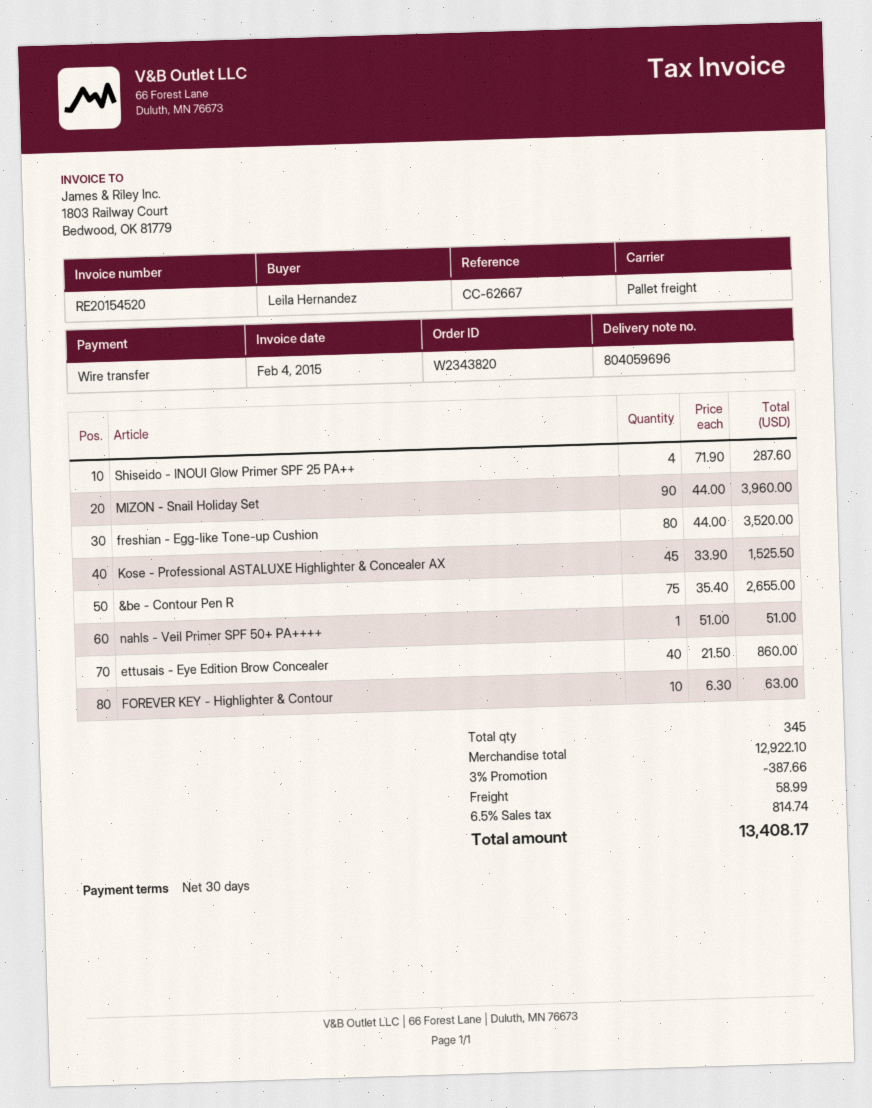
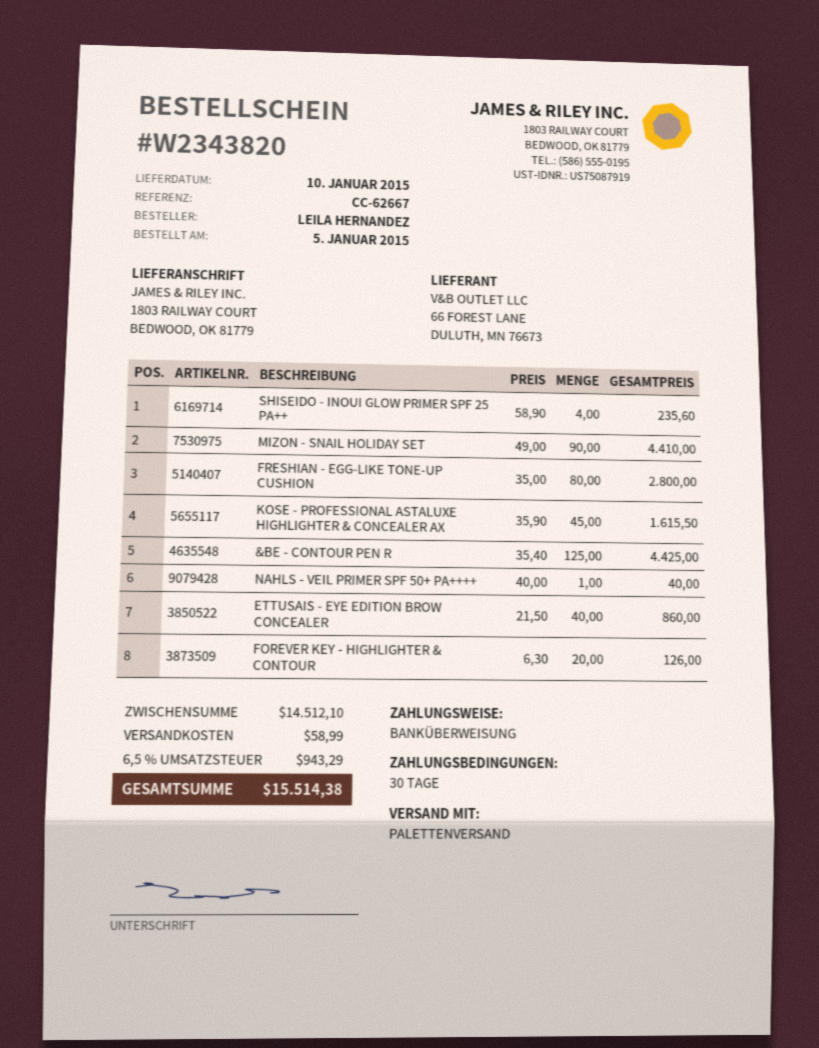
Shiseido - INOUI Glow Primer SPF 25 PA++: 4 x 71.90 = 287.60 -> 4 x 58.90 = 235.60
MIZON - Snail Holiday Set: 90 x 44.00 = 3960.00 -> 90 x 49.00 = 4410.00
freshian - Egg-like Tone-up Cushion: 80 x 44.00 = 3520.00 -> 80 x 35.00 = 2800.00
Kose - Professional ASTALUXE Highlighter & Concealer AX: 45 x 33.90 = 1525.50 -> 45 x 35.90 = 1615.50
&be - Contour Pen R: 75 x 35.40 = 2655.00 -> 125 x 35.40 = 4425.00
nahls - Veil Primer SPF 50+ PA++++: 1 x 51.00 = 51.00 -> 1 x 40.00 = 40.00
FOREVER KEY - Highlighter & Contour: 10 x 6.30 = 63.00 -> 20 x 6.30 = 126.00
subtotal: 12922.10 -> 14512.10
discount: 3% = 387.66 -> none
tax: 6.5% = 814.74 -> 6.5% = 943.29
total: 13408.17 -> 15514.38

